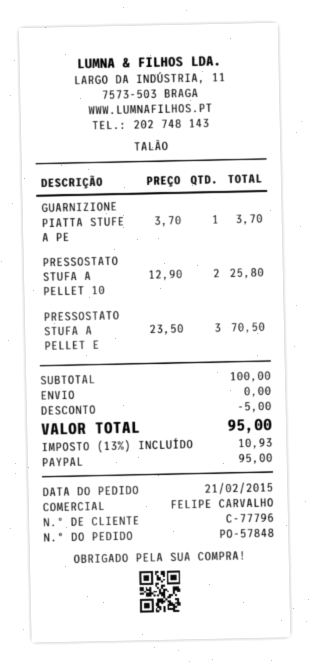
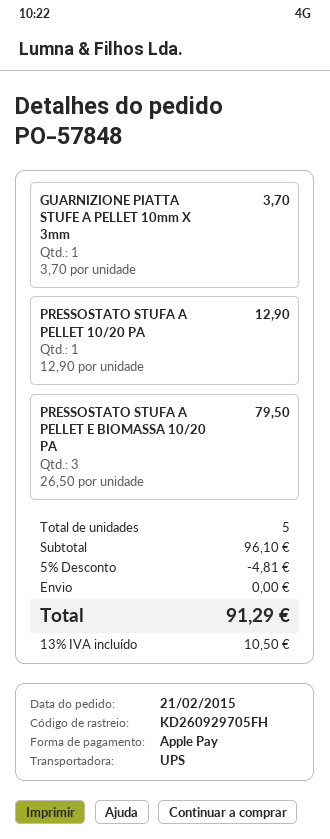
payment method: PayPal -> Apple Pay
PRESSOSTATO STUFA A PELLET 10: 2 x 12.90 = 25.80 -> 1 x 12.90 = 12.90
PRESSOSTATO STUFA A PELLET E: 3 x 23.50 = 70.50 -> 3 x 26.50 = 79.50
subtotal: 100.00 -> 96.10
discount: 5.00 -> 4.81
tax: 13% = 10.93 -> 13% = 10.50
total: 95.00 -> 91.29

